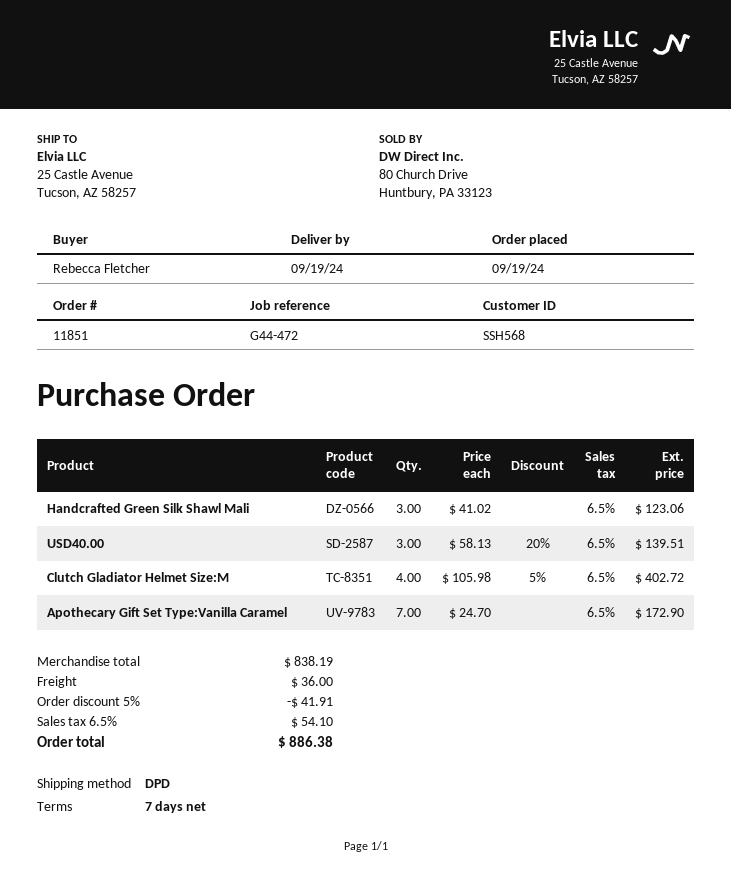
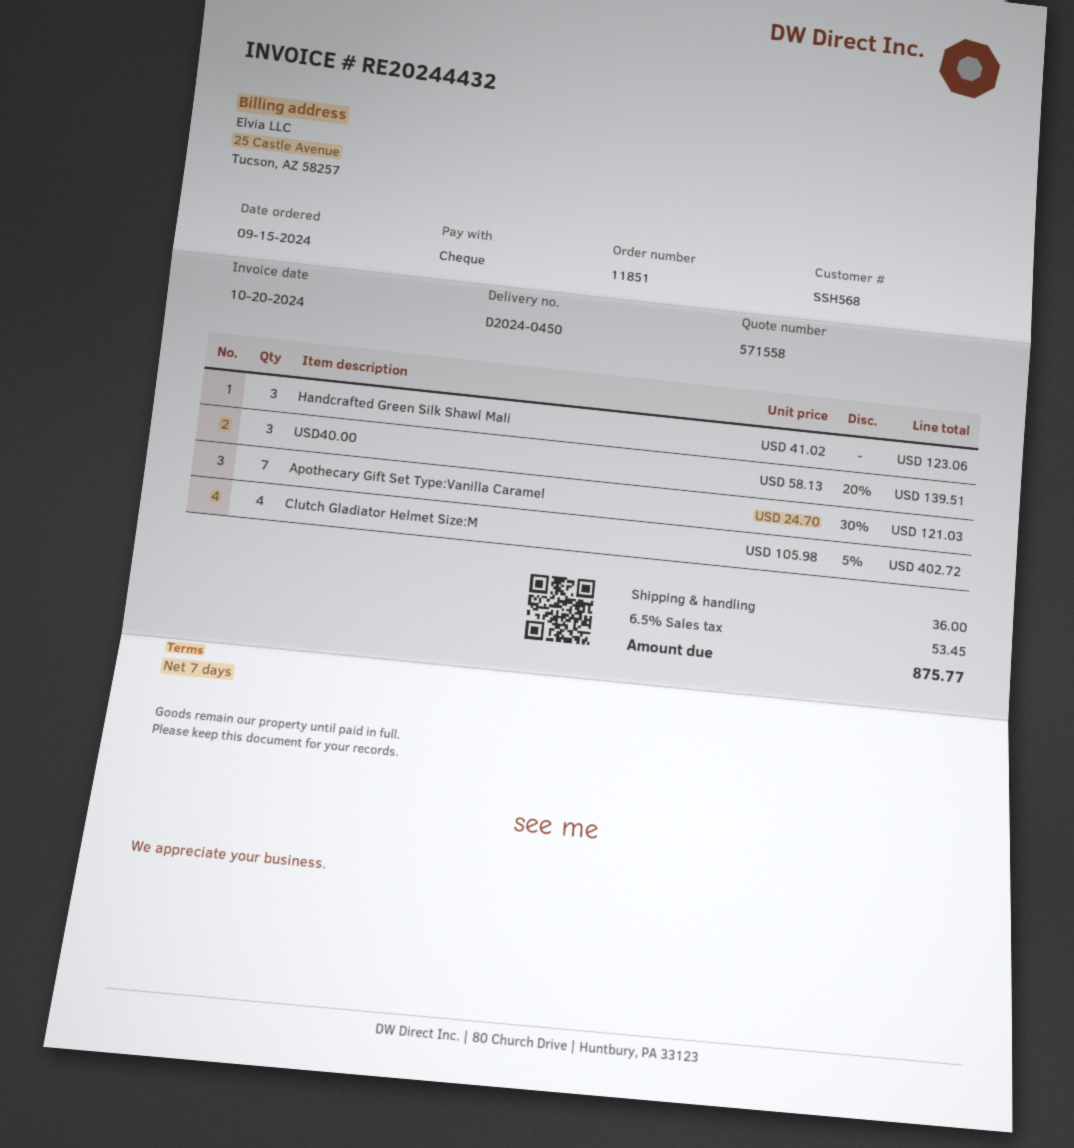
order date: 2024-09-19 -> 2024-09-15
Apothecary Gift Set Type:Vanilla Caramel: 7 x 24.70 = 172.90 -> 7 x 24.70 - 30% = 121.03
discount: 5% = 41.91 -> none
tax: 6.5% = 54.10 -> 6.5% = 53.45
total: 886.38 -> 875.77

